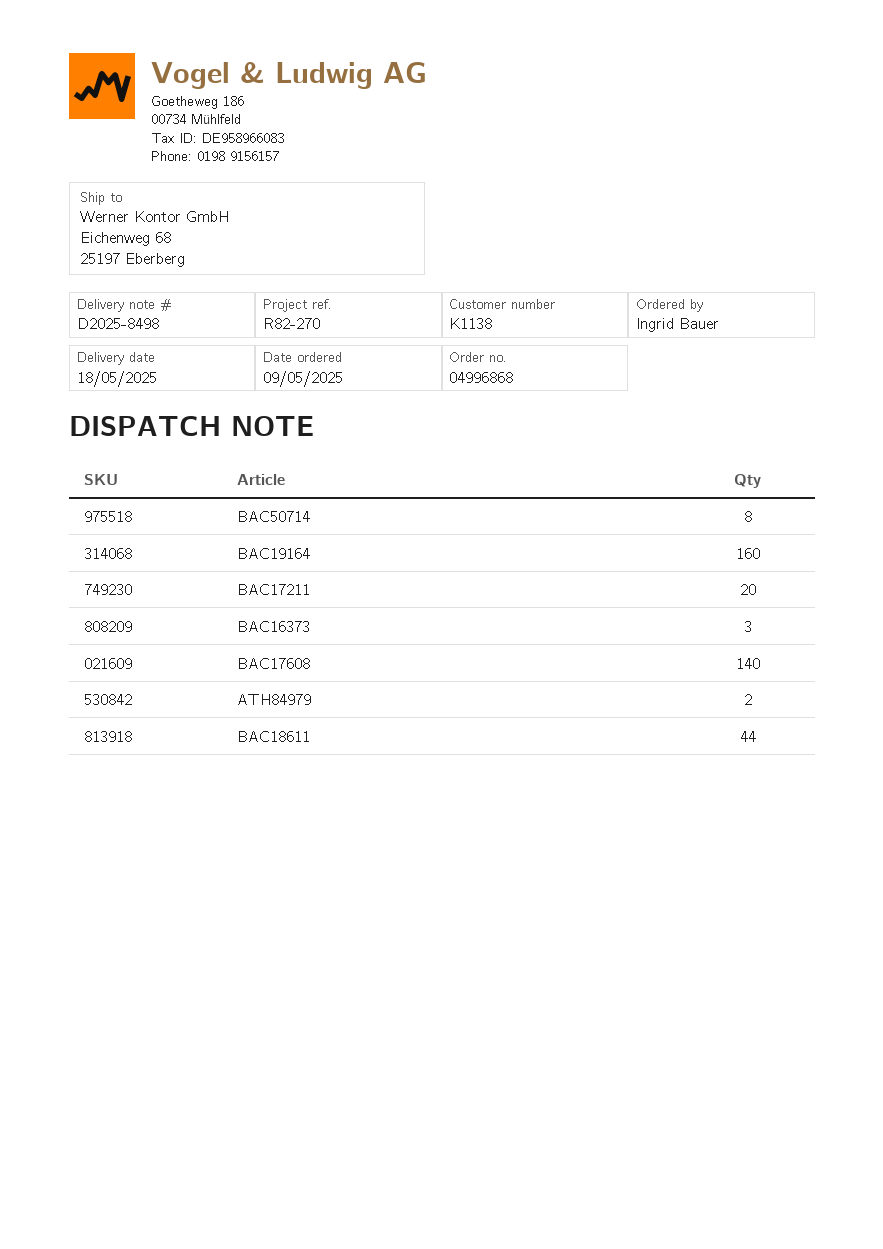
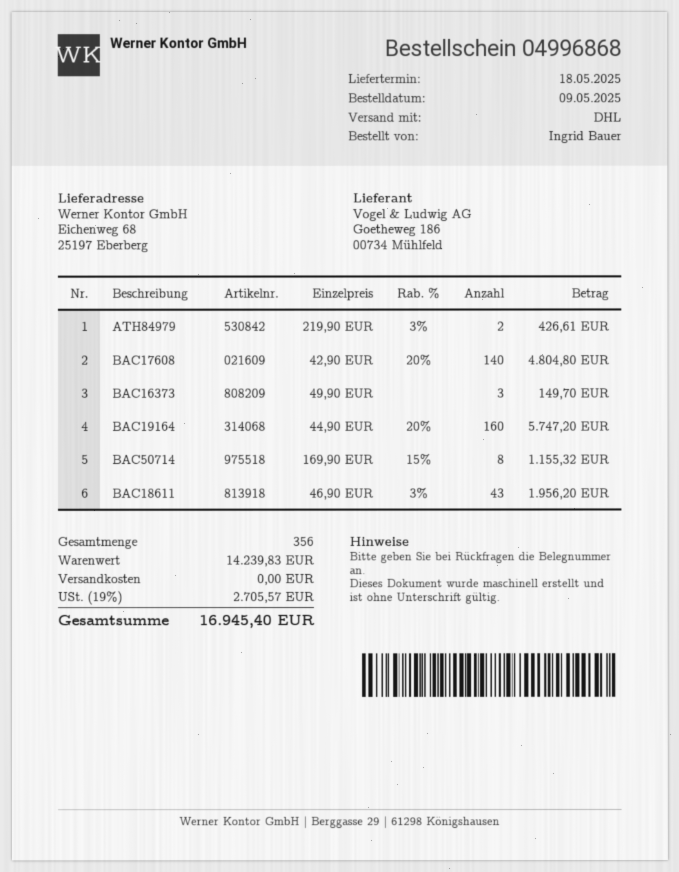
BAC17211: 20 -> none
BAC18611: 44 -> 43

